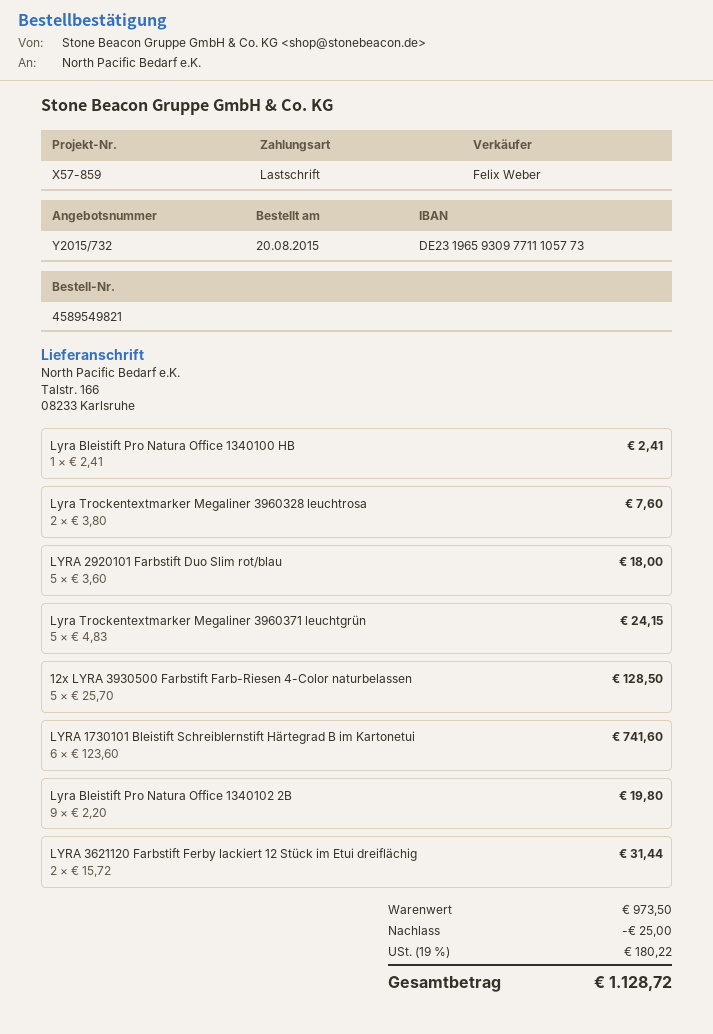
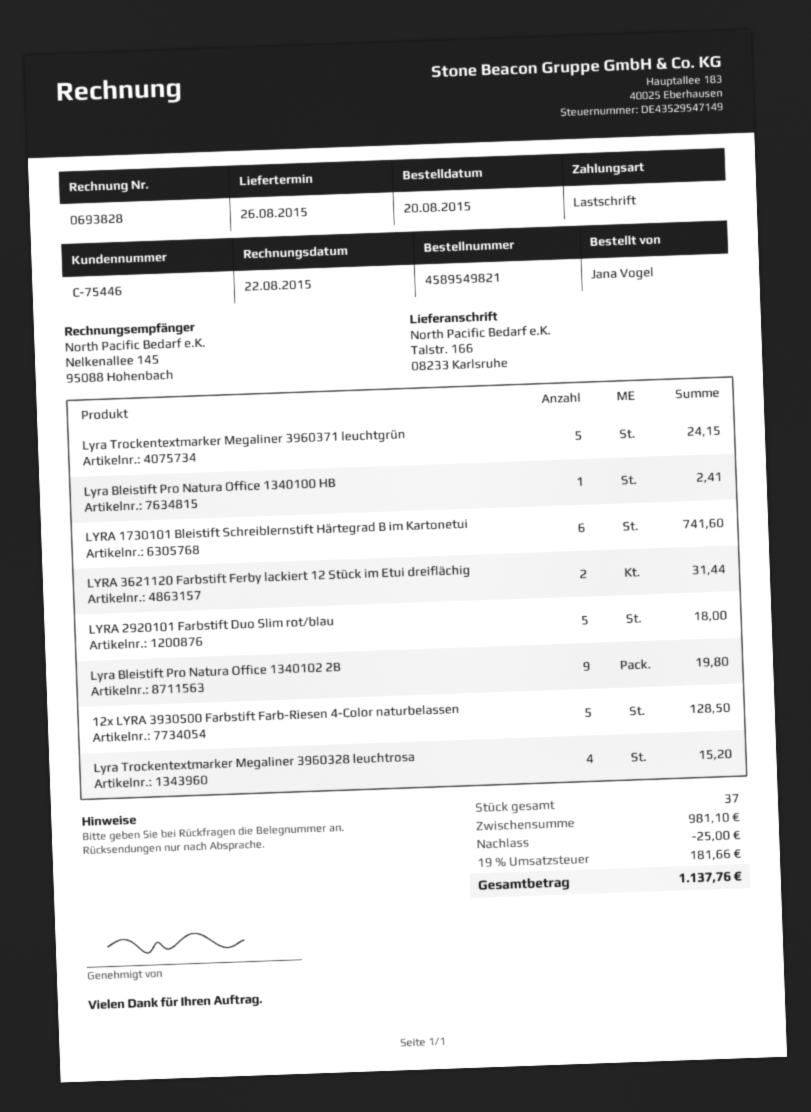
Lyra Trockentextmarker Megaliner 3960328 leuchtrosa: 2 for 7.60 -> 4 for 15.20
subtotal: 973.50 -> 981.10
tax: 19% = 180.22 -> 19% = 181.66
total: 1128.72 -> 1137.76

